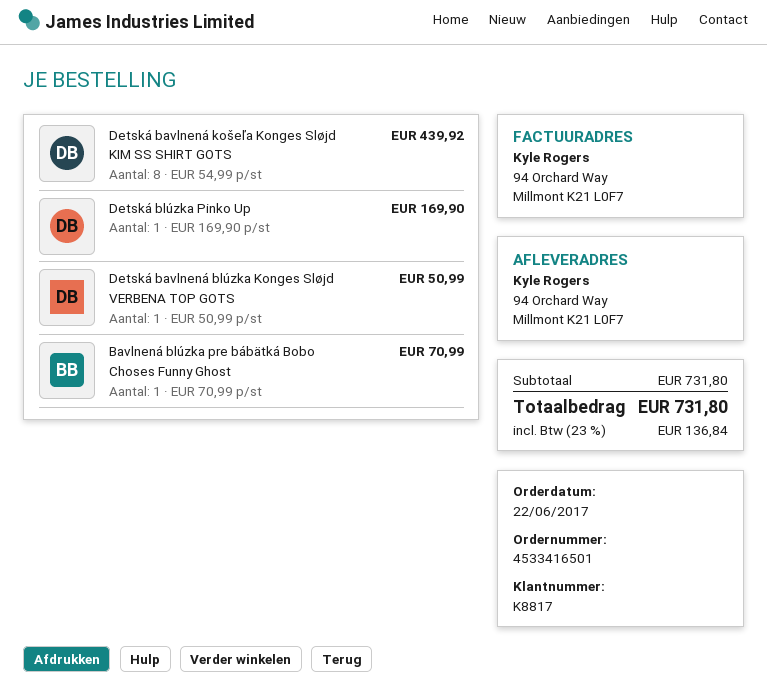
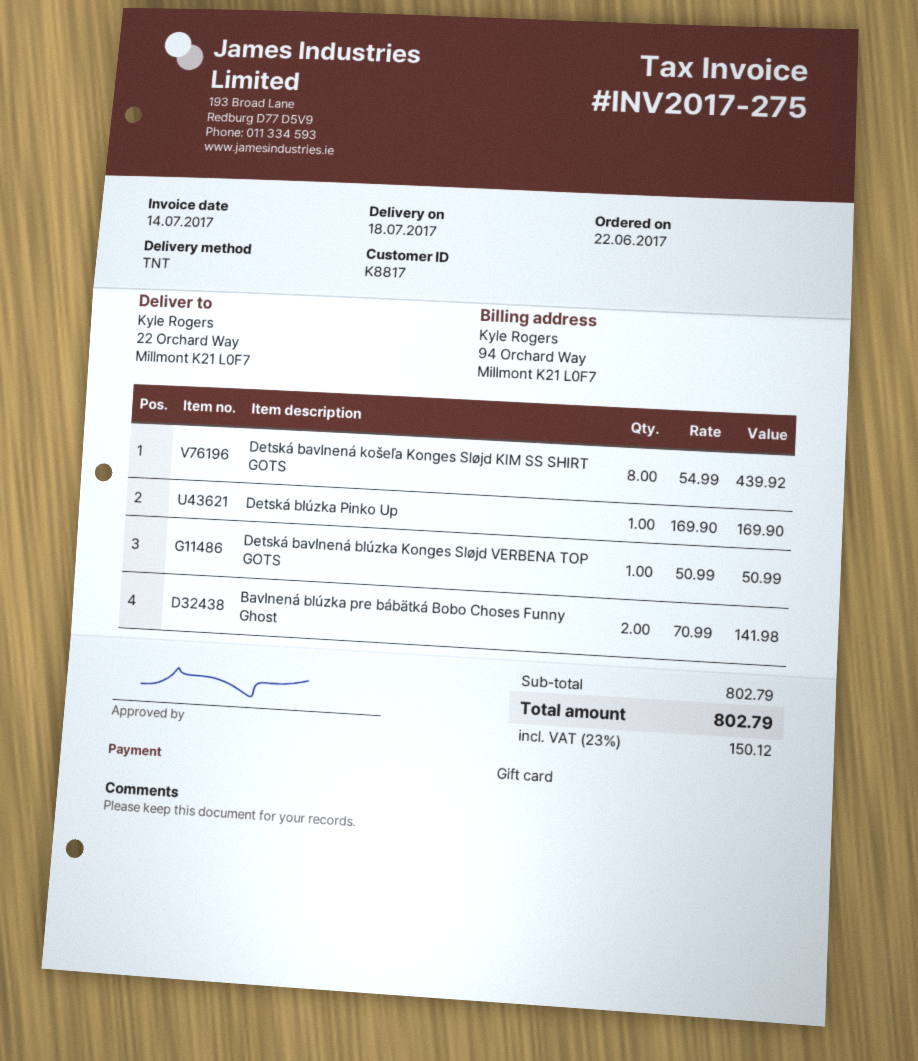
ship to: 94 Orchard Way, Millmont K21 L0F7 -> 22 Orchard Way, Millmont K21 L0F7
Bavlnená blúzka pre bábätká Bobo Choses Funny Ghost: 1 x 70.99 = 70.99 -> 2 x 70.99 = 141.98
subtotal: 731.80 -> 802.79
tax: 23% = 136.84 -> 23% = 150.12
total: 731.80 -> 802.79

